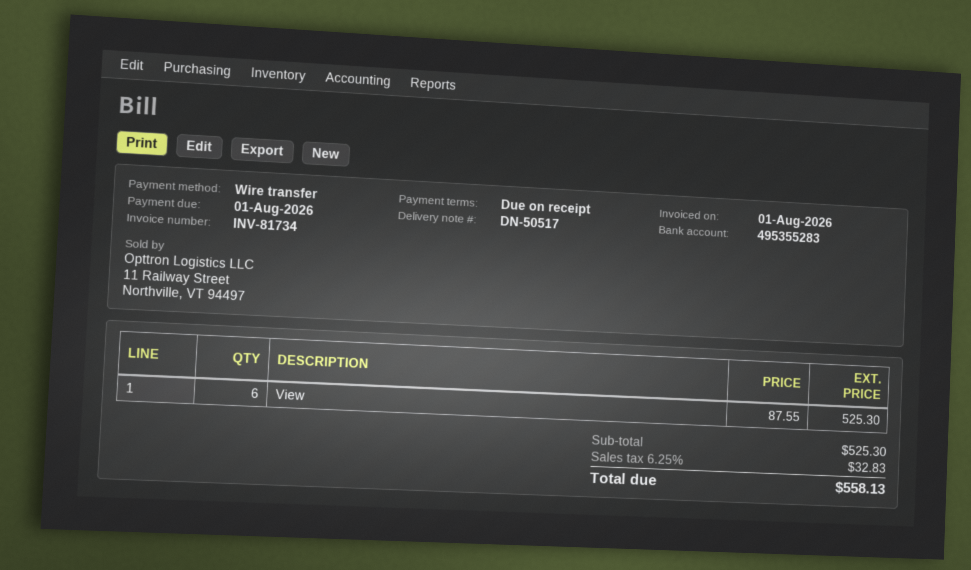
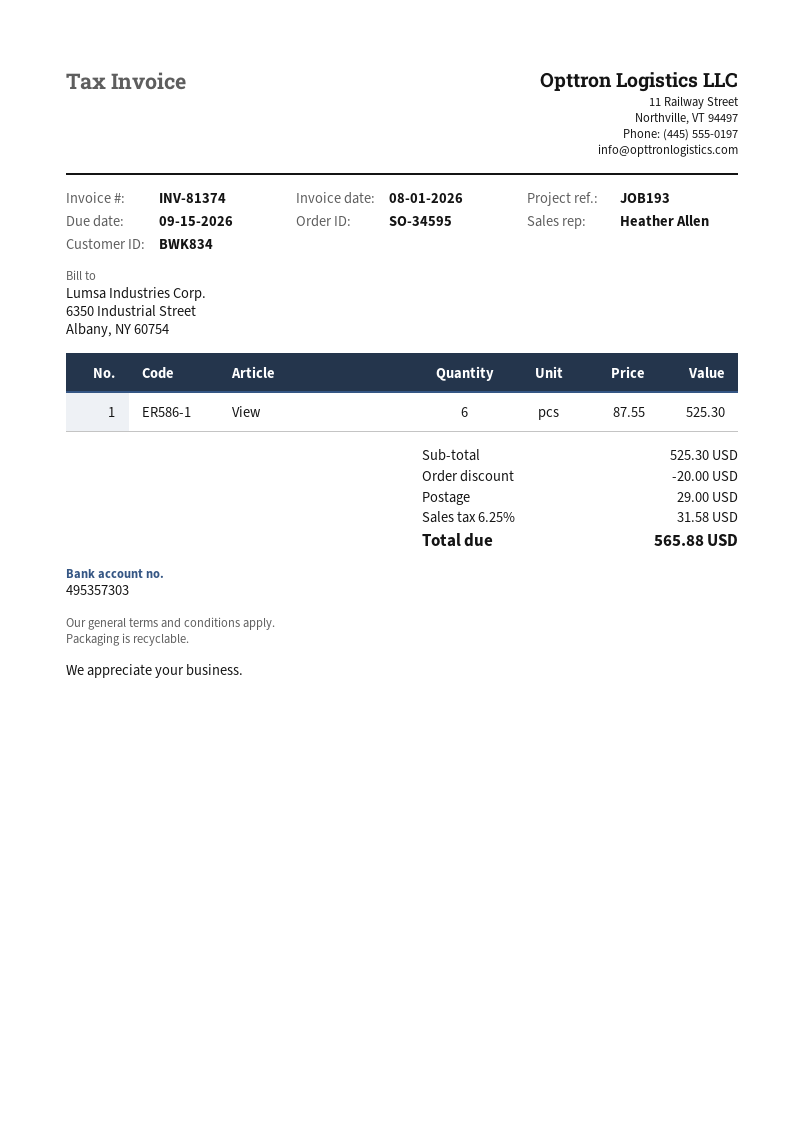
invoice number: INV-81734 -> INV-81374
due date: 2026-08-01 -> 2026-09-15
bank account: 495355283 -> 495357303
discount: none -> 20.00
shipping: none -> 29.00
tax: 6.25% = 32.83 -> 6.25% = 31.58
total: 558.13 -> 565.88

